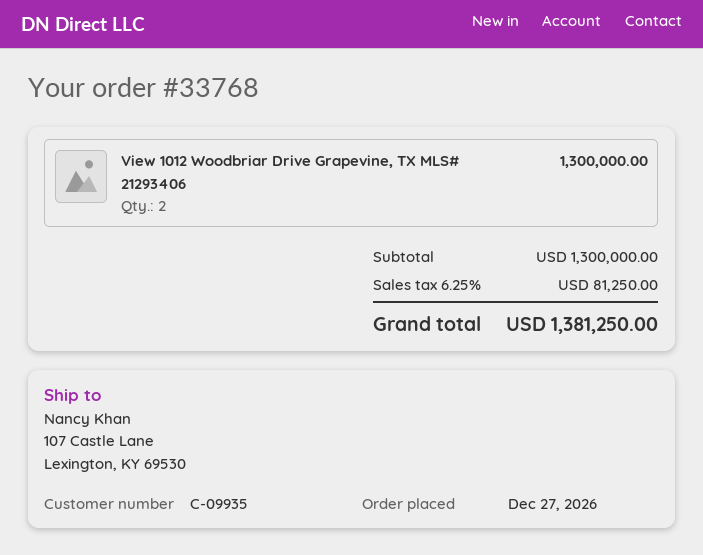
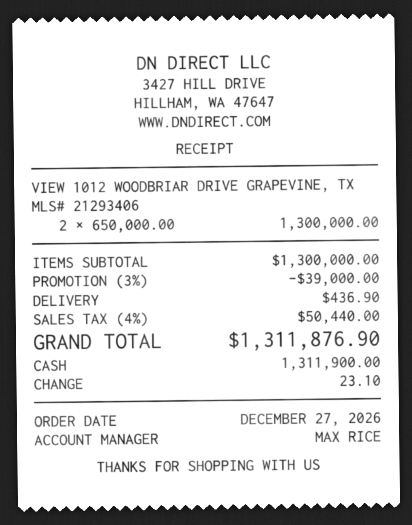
discount: none -> 3% = 39000.00
shipping: none -> 436.90
tax: 6.25% = 81250.00 -> 4% = 50440.00
total: 1381250.00 -> 1311876.90

